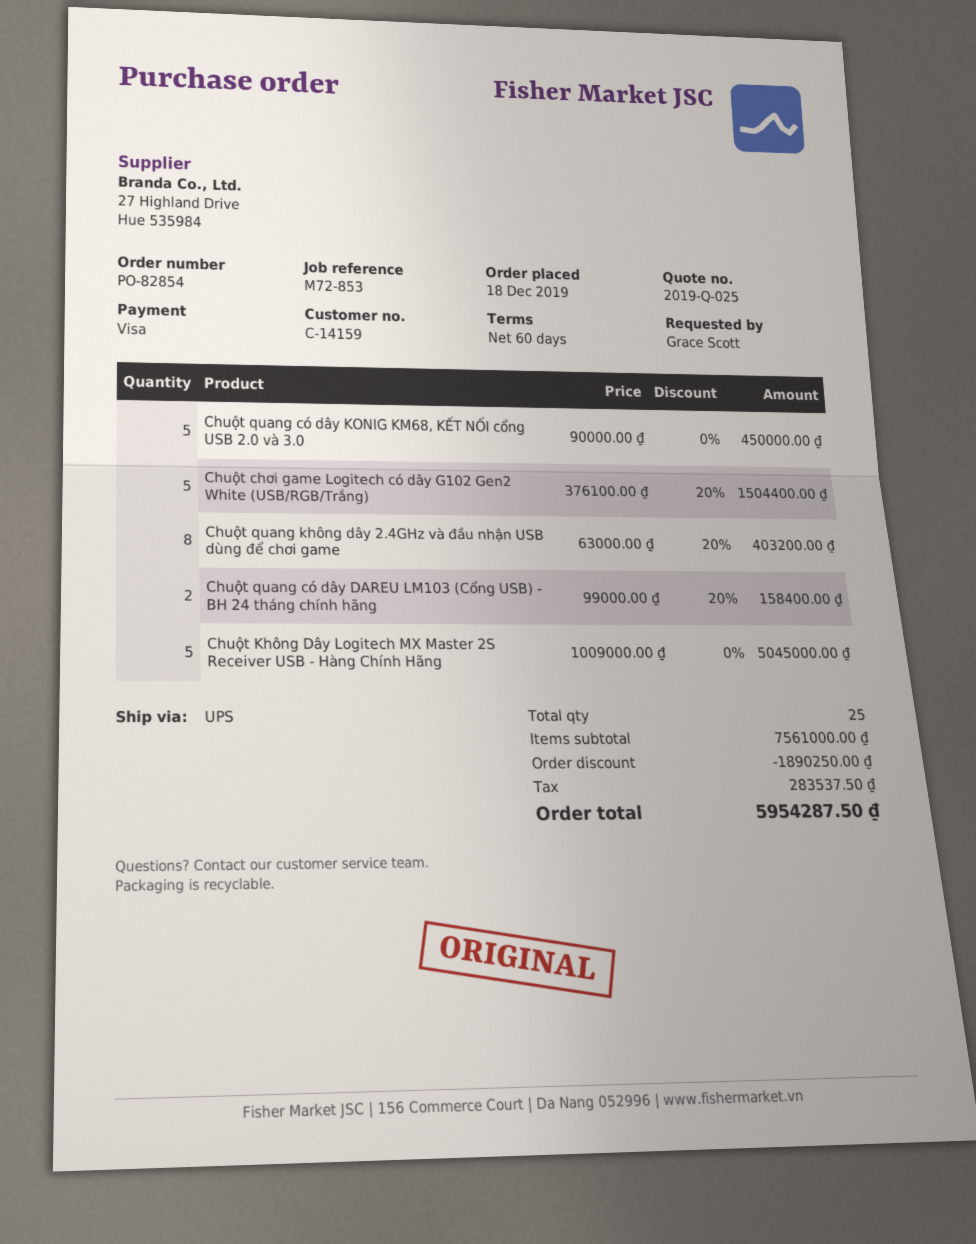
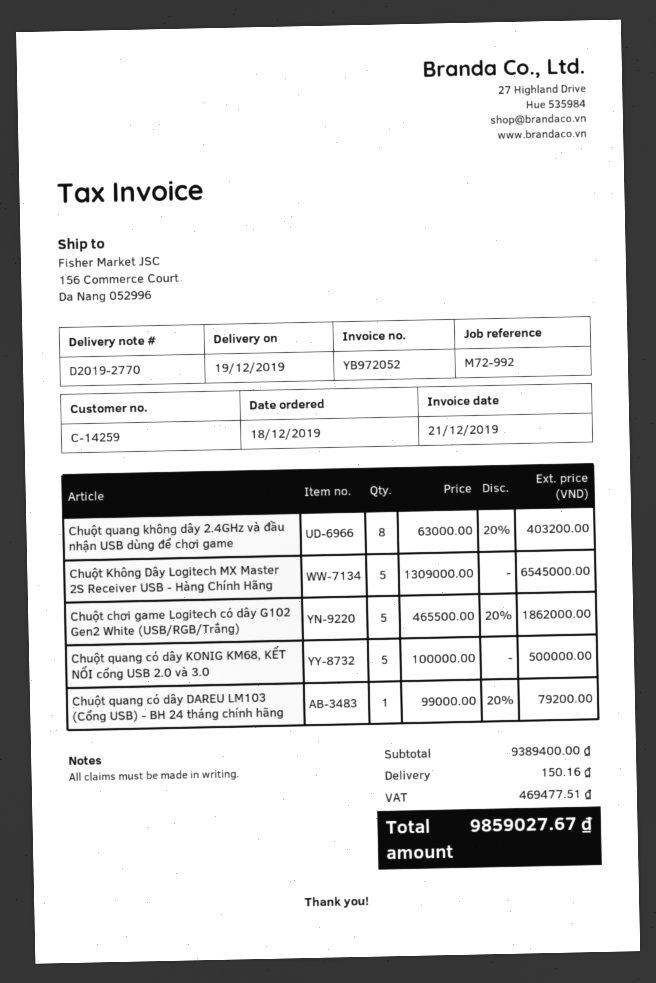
customer number: C-14159 -> C-14259
reference: M72-853 -> M72-992
Chuột quang có dây KONIG KM68, KẾT NỐI cổng USB 2.0 và 3.0: 5 x 90000.00 = 450000.00 -> 5 x 100000.00 = 500000.00
Chuột chơi game Logitech có dây G102 Gen2 White (USB/RGB/Trắng): 5 x 376100.00 - 20% = 1504400.00 -> 5 x 465500.00 - 20% = 1862000.00
Chuột quang có dây DAREU LM103 (Cổng USB) - BH 24 tháng chính hãng: 2 x 99000.00 - 20% = 158400.00 -> 1 x 99000.00 - 20% = 79200.00
Chuột Không Dây Logitech MX Master 2S Receiver USB - Hàng Chính Hãng: 5 x 1009000.00 = 5045000.00 -> 5 x 1309000.00 = 6545000.00
subtotal: 7561000.00 -> 9389400.00
discount: 1890250.00 -> none
shipping: none -> 150.16
tax: 283537.50 -> 469477.51
total: 5954287.50 -> 9859027.67

